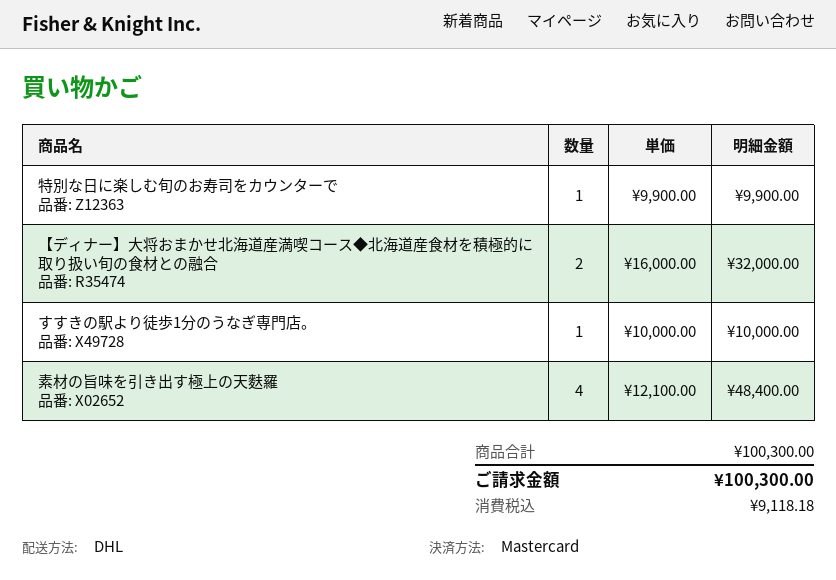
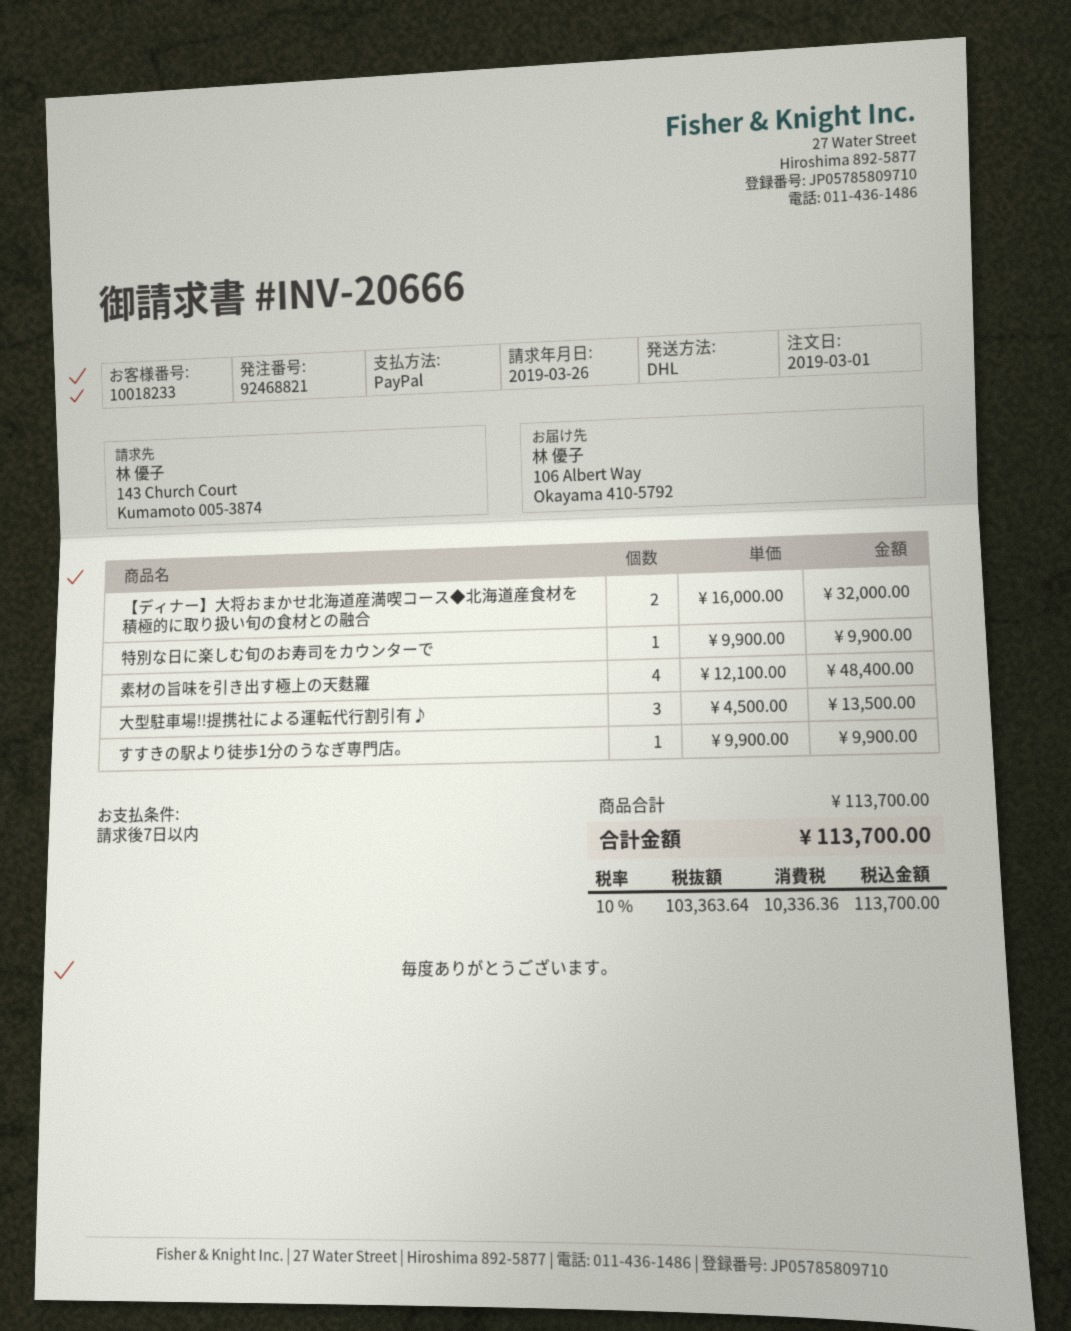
payment method: Mastercard -> PayPal
すすきの駅より徒歩1分のうなぎ専門店。: 1 x 10000.00 = 10000.00 -> 1 x 9900.00 = 9900.00
大型駐車場!!提携社による運転代行割引有♪: none -> 3 x 4500.00 = 13500.00
subtotal: 100300.00 -> 113700.00
tax: 9118.18 -> 10336.36
total: 100300.00 -> 113700.00

